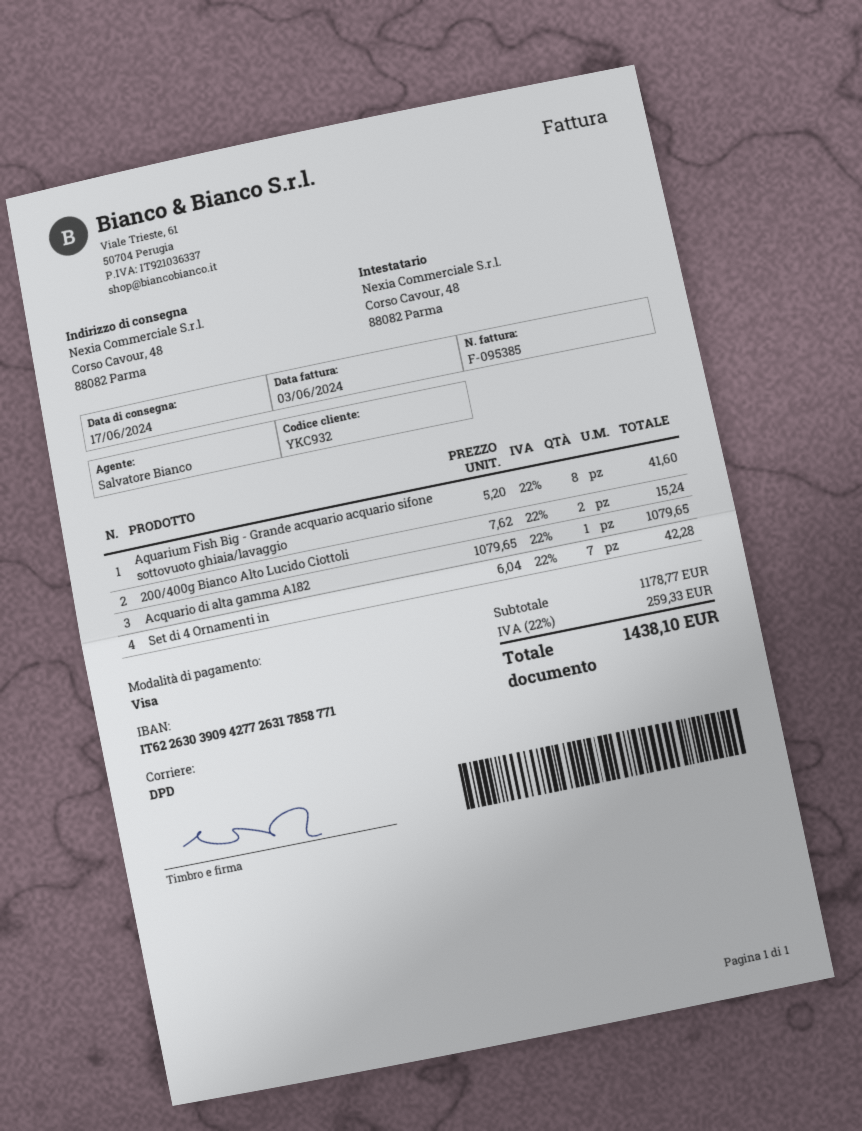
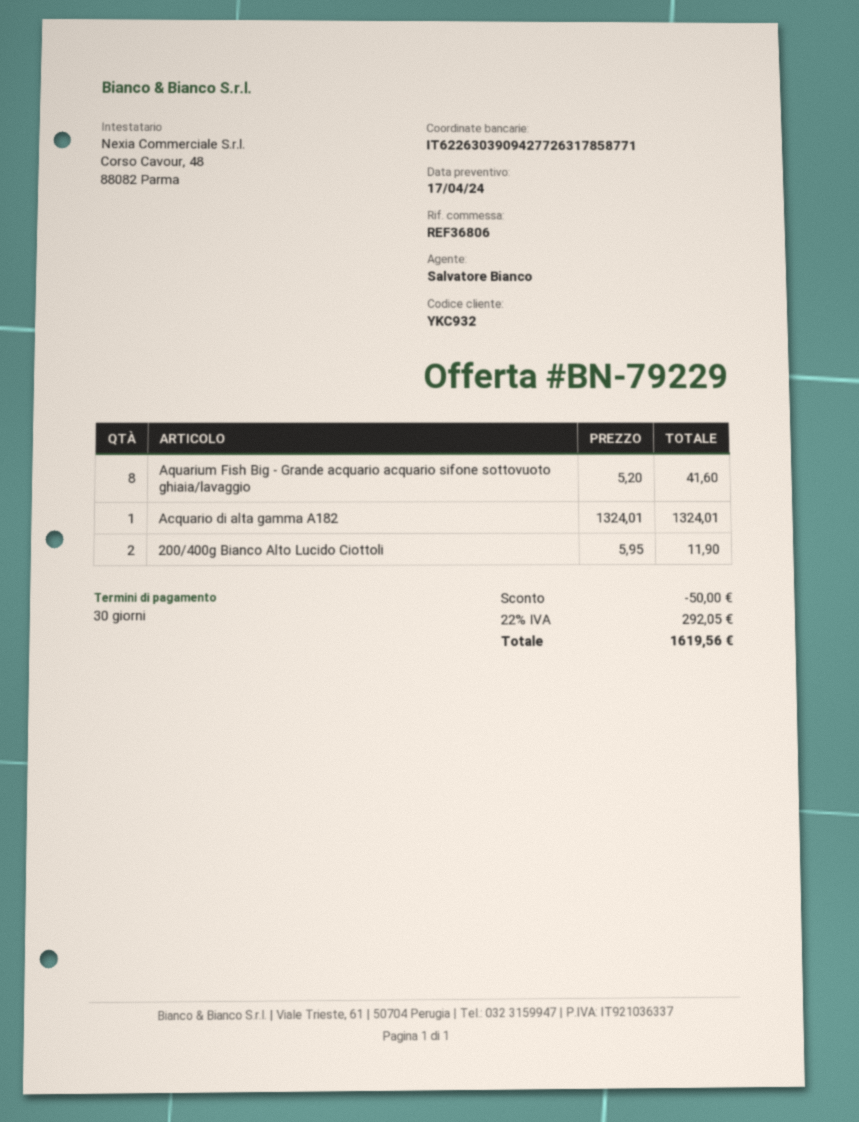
200/400g Bianco Alto Lucido Ciottoli: 2 x 7.62 = 15.24 -> 2 x 5.95 = 11.90
Acquario di alta gamma A182: 1 x 1079.65 = 1079.65 -> 1 x 1324.01 = 1324.01
Set di 4 Ornamenti in: 7 x 6.04 = 42.28 -> none
discount: none -> 50.00
tax: 22% = 259.33 -> 22% = 292.05
total: 1438.10 -> 1619.56

